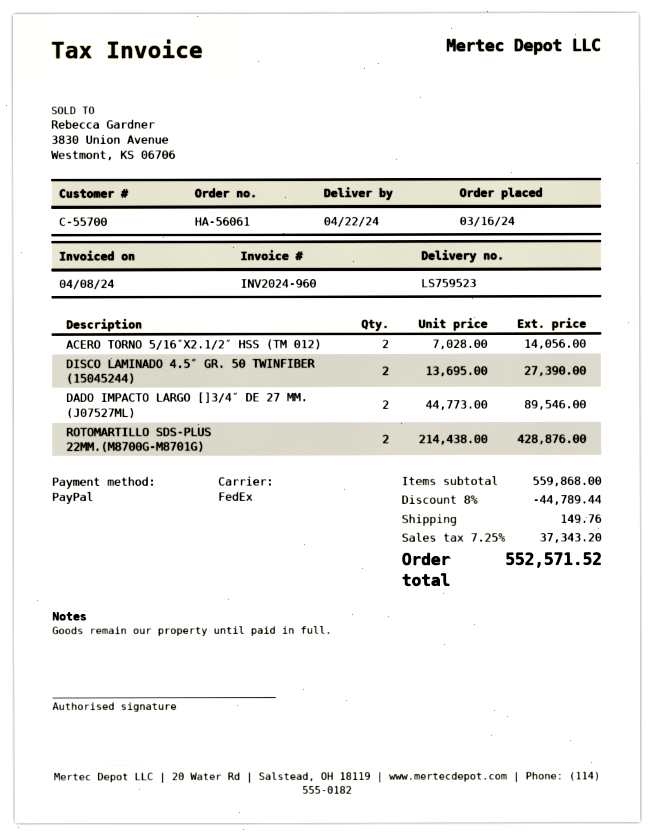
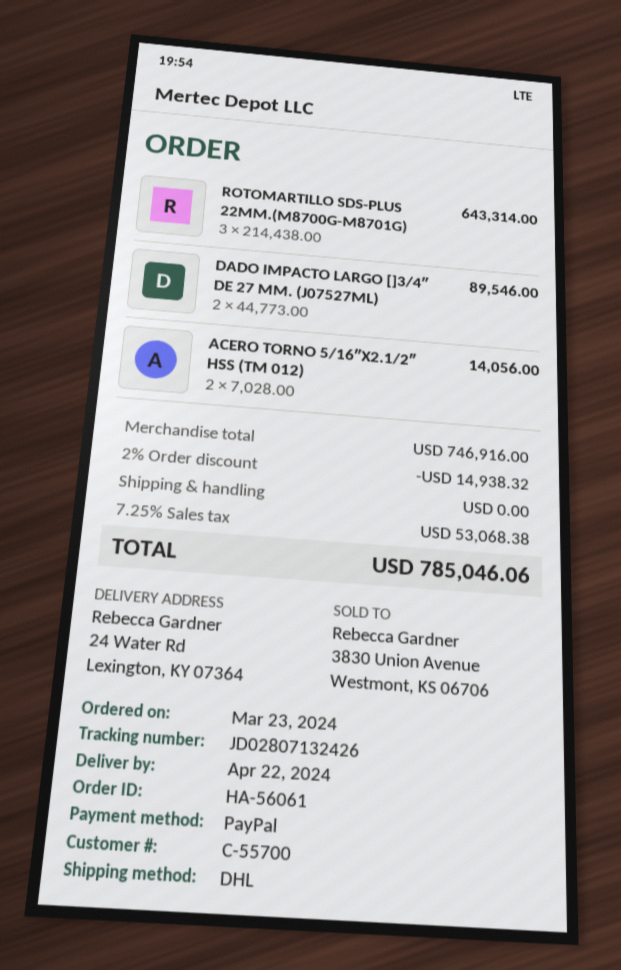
order date: 2024-03-16 -> 2024-03-23
shipping method: FedEx -> DHL
DISCO LAMINADO 4.5″ GR. 50 TWINFIBER (15045244): 2 x 13695.00 = 27390.00 -> none
ROTOMARTILLO SDS-PLUS 22MM.(M8700G-M8701G): 2 x 214438.00 = 428876.00 -> 3 x 214438.00 = 643314.00
subtotal: 559868.00 -> 746916.00
discount: 8% = 44789.44 -> 2% = 14938.32
shipping: 149.76 -> 0.00
tax: 7.25% = 37343.20 -> 7.25% = 53068.38
total: 552571.52 -> 785046.06

